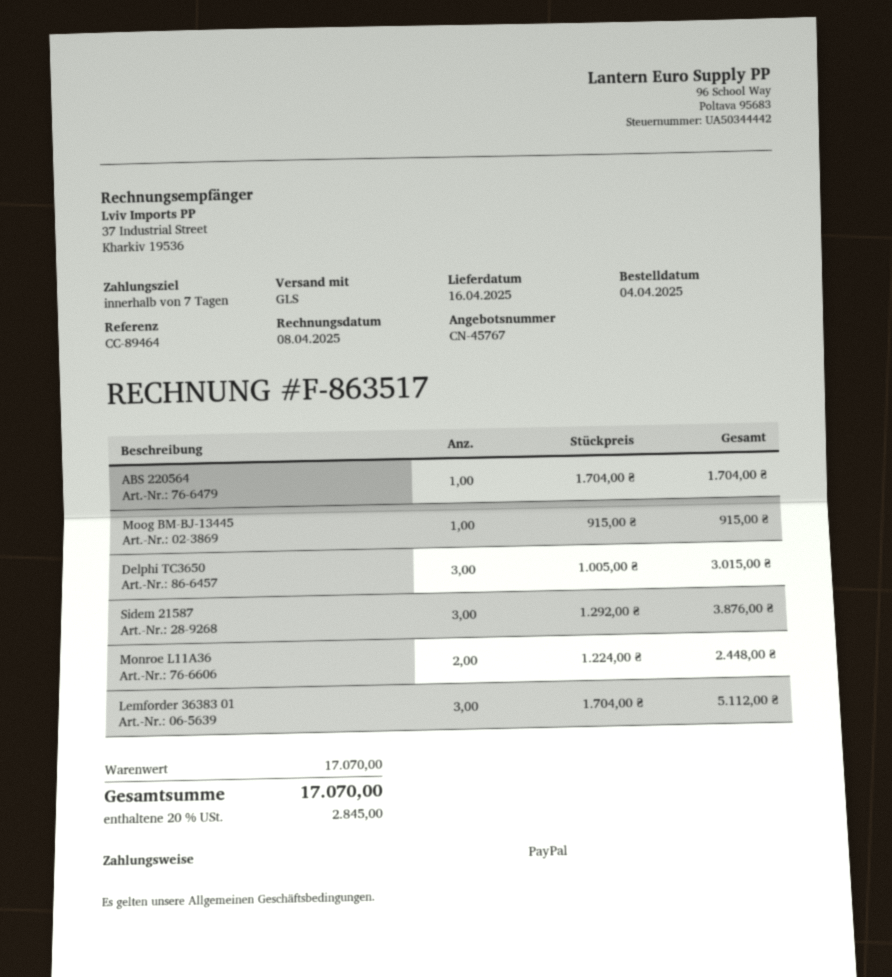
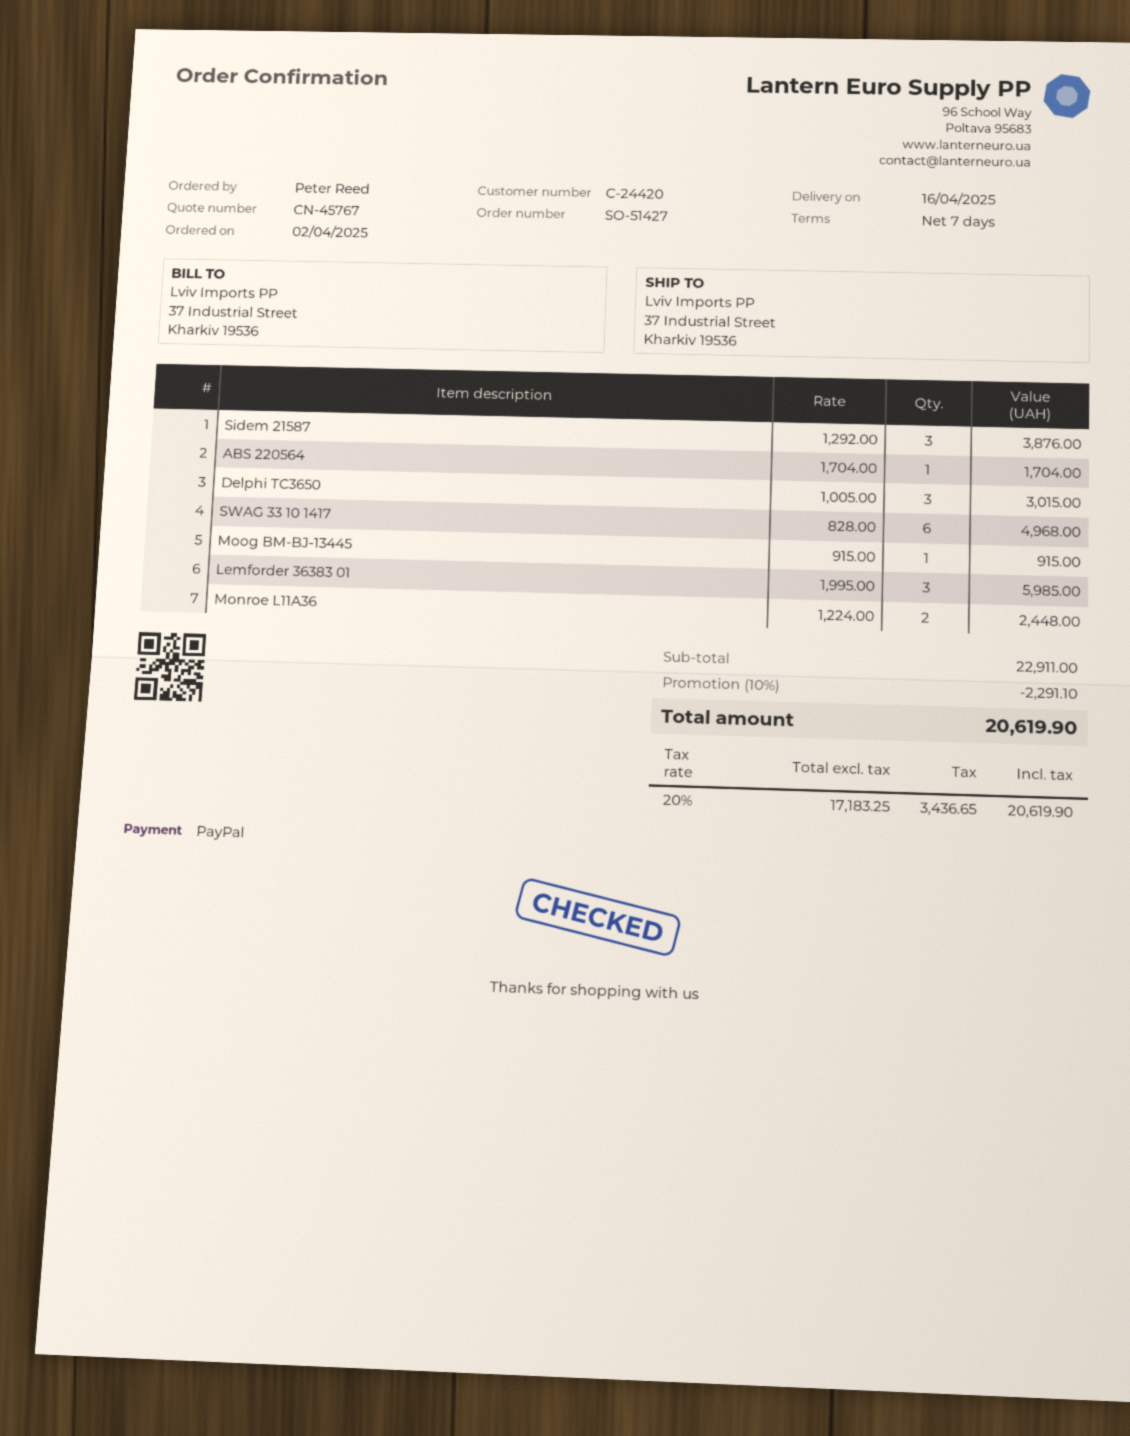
order date: 2025-04-04 -> 2025-04-02
Lemforder 36383 01: 3 x 1704.00 = 5112.00 -> 3 x 1995.00 = 5985.00
SWAG 33 10 1417: none -> 6 x 828.00 = 4968.00
subtotal: 17070.00 -> 22911.00
discount: none -> 10% = 2291.10
tax: 20% = 2845.00 -> 20% = 3436.65
total: 17070.00 -> 20619.90

